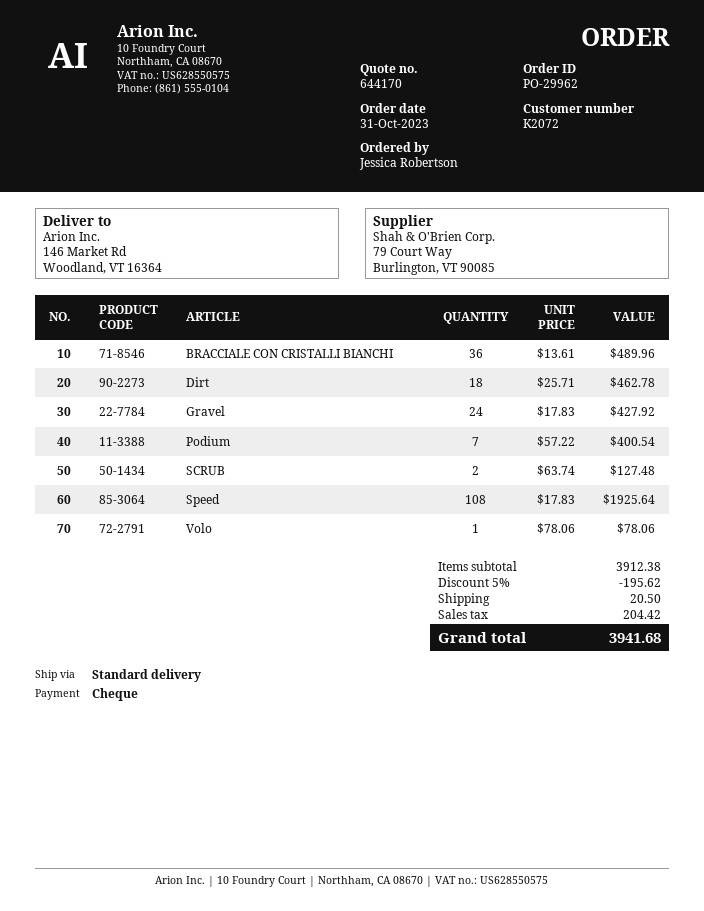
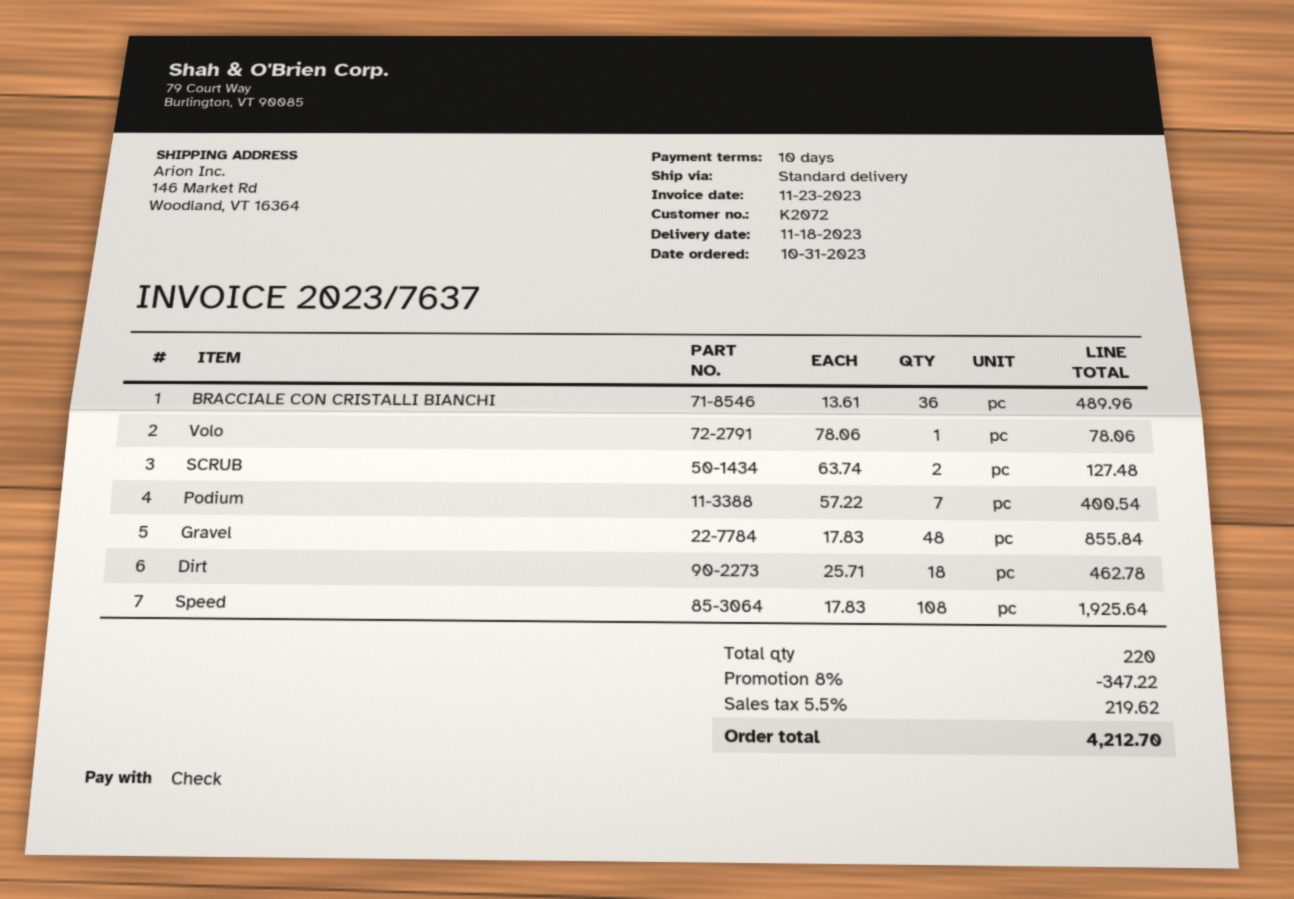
Gravel: 24 x 17.83 = 427.92 -> 48 x 17.83 = 855.84
discount: 5% = 195.62 -> 8% = 347.22
shipping: 20.50 -> none
tax: 204.42 -> 219.62
total: 3941.68 -> 4212.70

